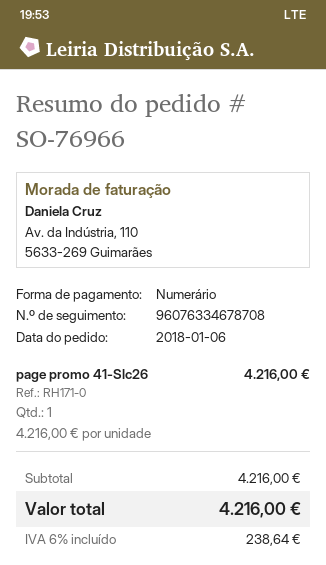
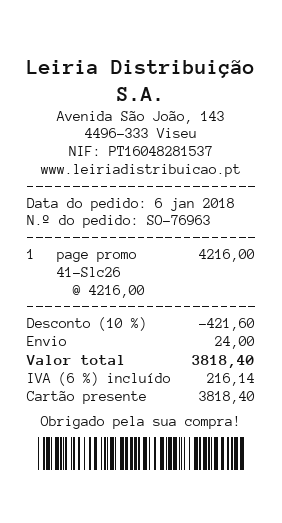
order number: SO-76966 -> SO-76963
payment method: cash -> gift card
discount: none -> 10% = 421.60
shipping: none -> 24.00
tax: 6% = 238.64 -> 6% = 216.14
total: 4216.00 -> 3818.40

